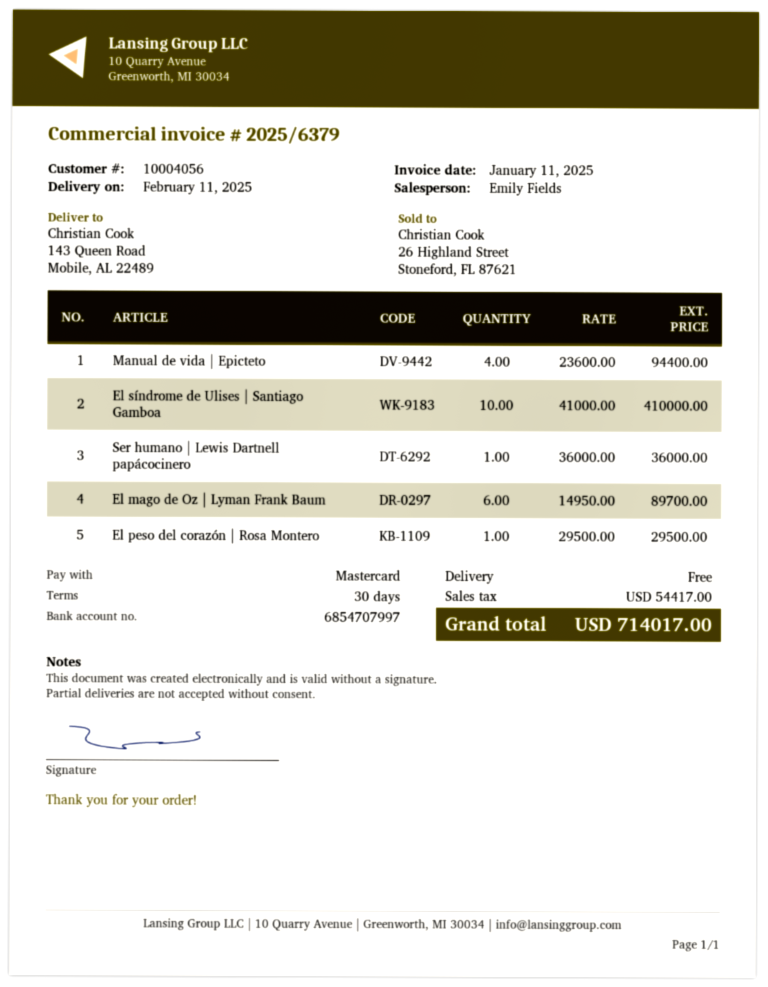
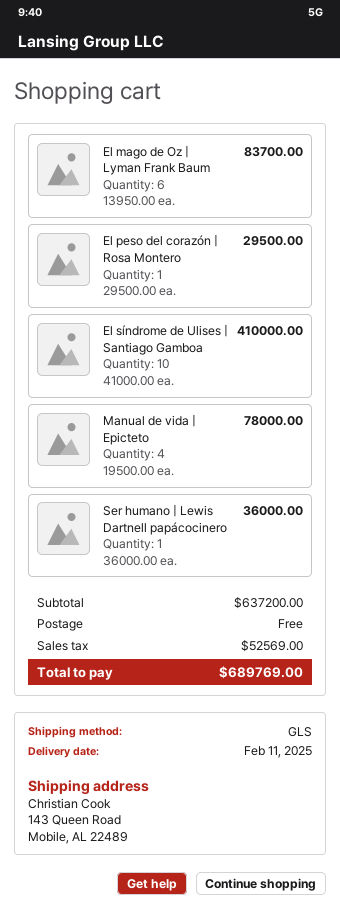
Manual de vida | Epicteto: 4 x 23600.00 = 94400.00 -> 4 x 19500.00 = 78000.00
El mago de Oz | Lyman Frank Baum: 6 x 14950.00 = 89700.00 -> 6 x 13950.00 = 83700.00
tax: 54417.00 -> 52569.00
total: 714017.00 -> 689769.00

